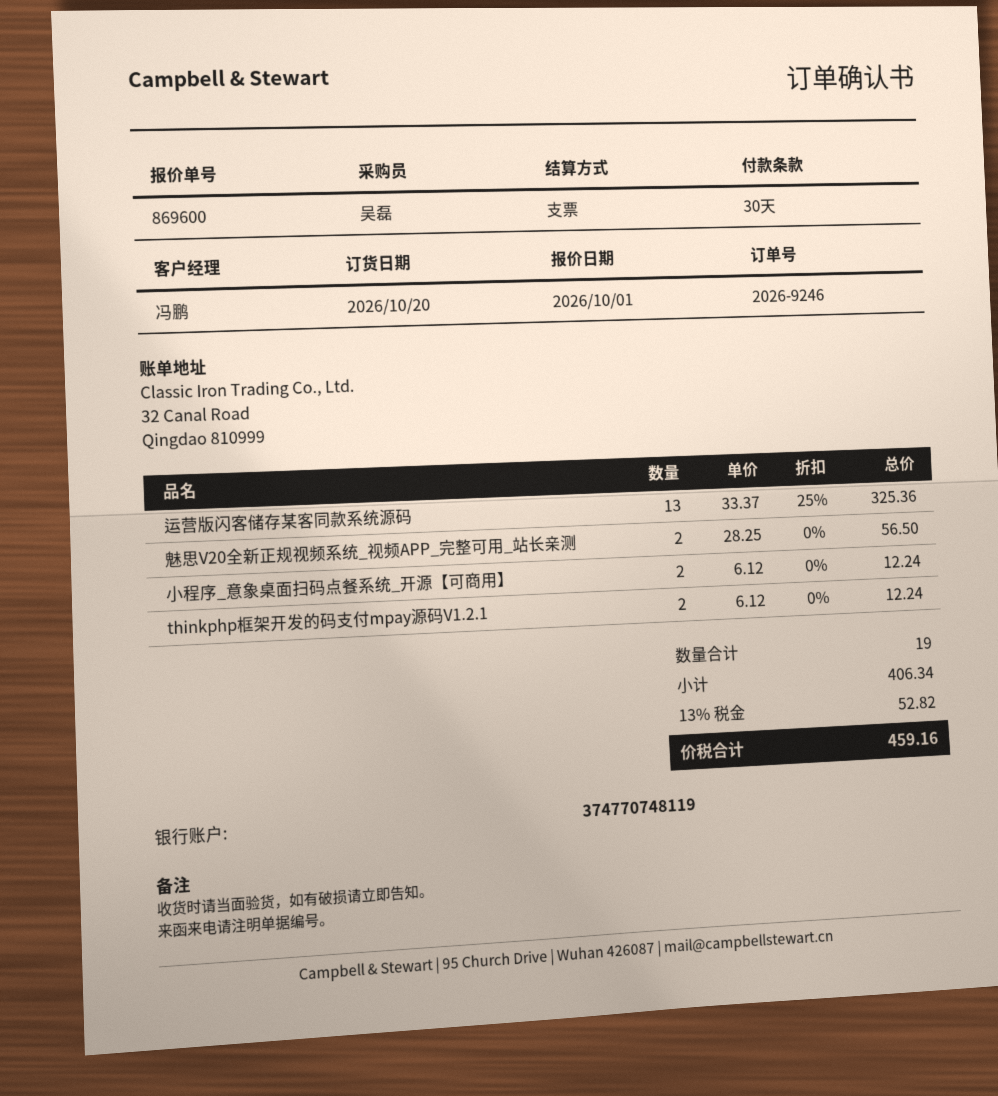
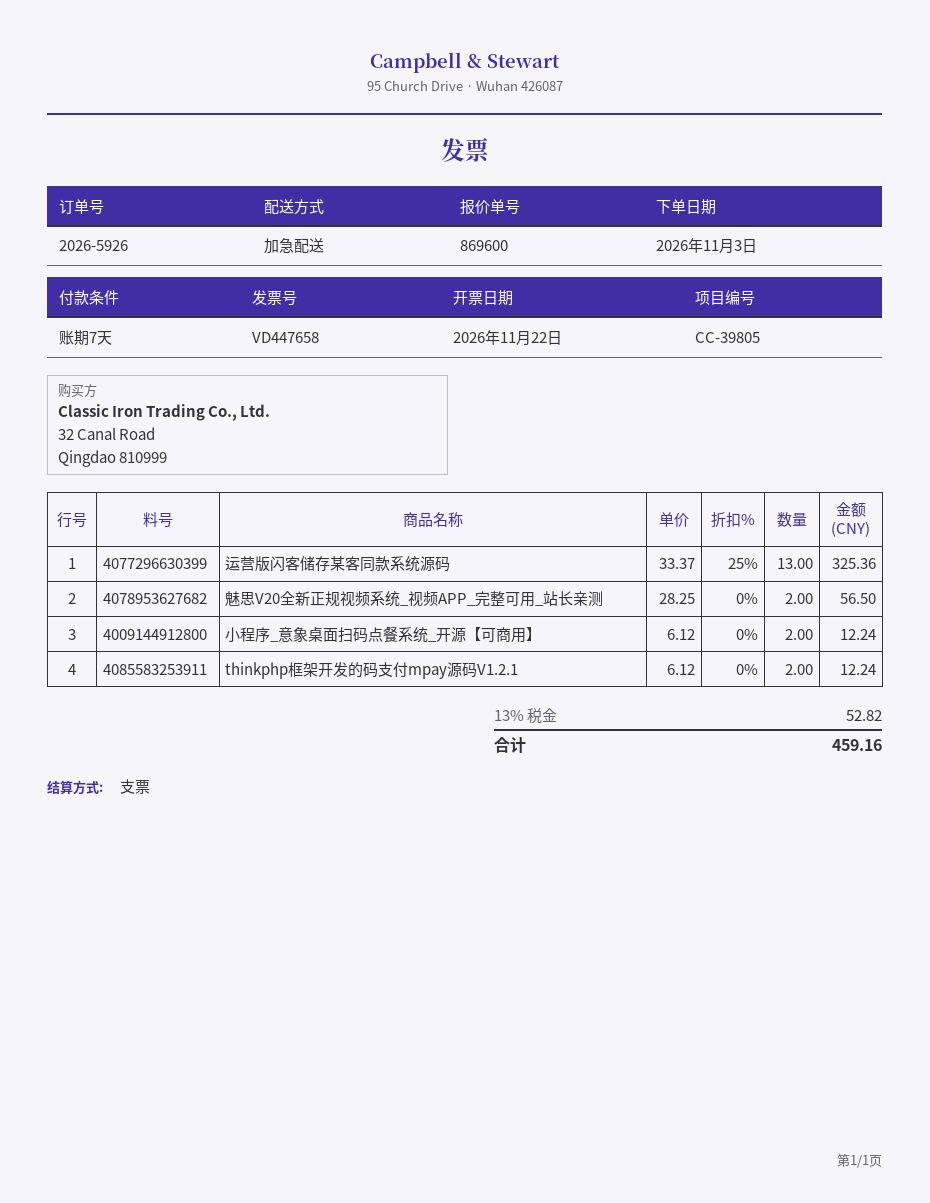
order number: 2026-9246 -> 2026-5926
order date: 2026-10-20 -> 2026-11-03
payment terms: 30 days -> 7 days

